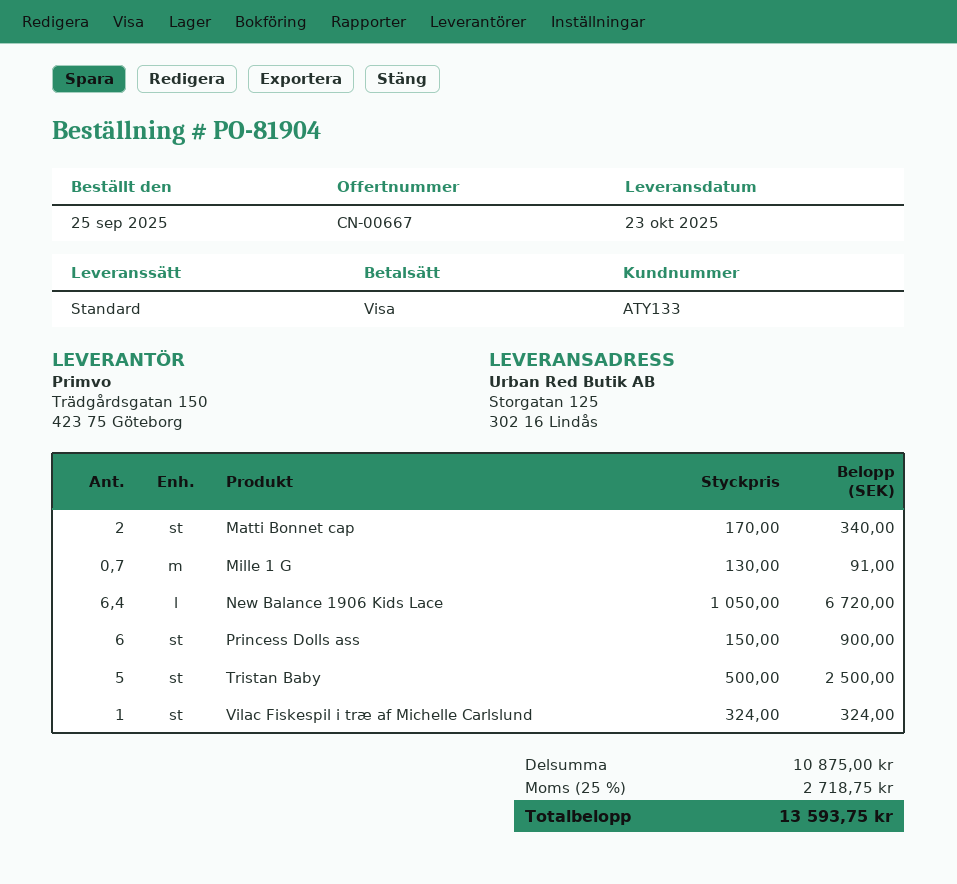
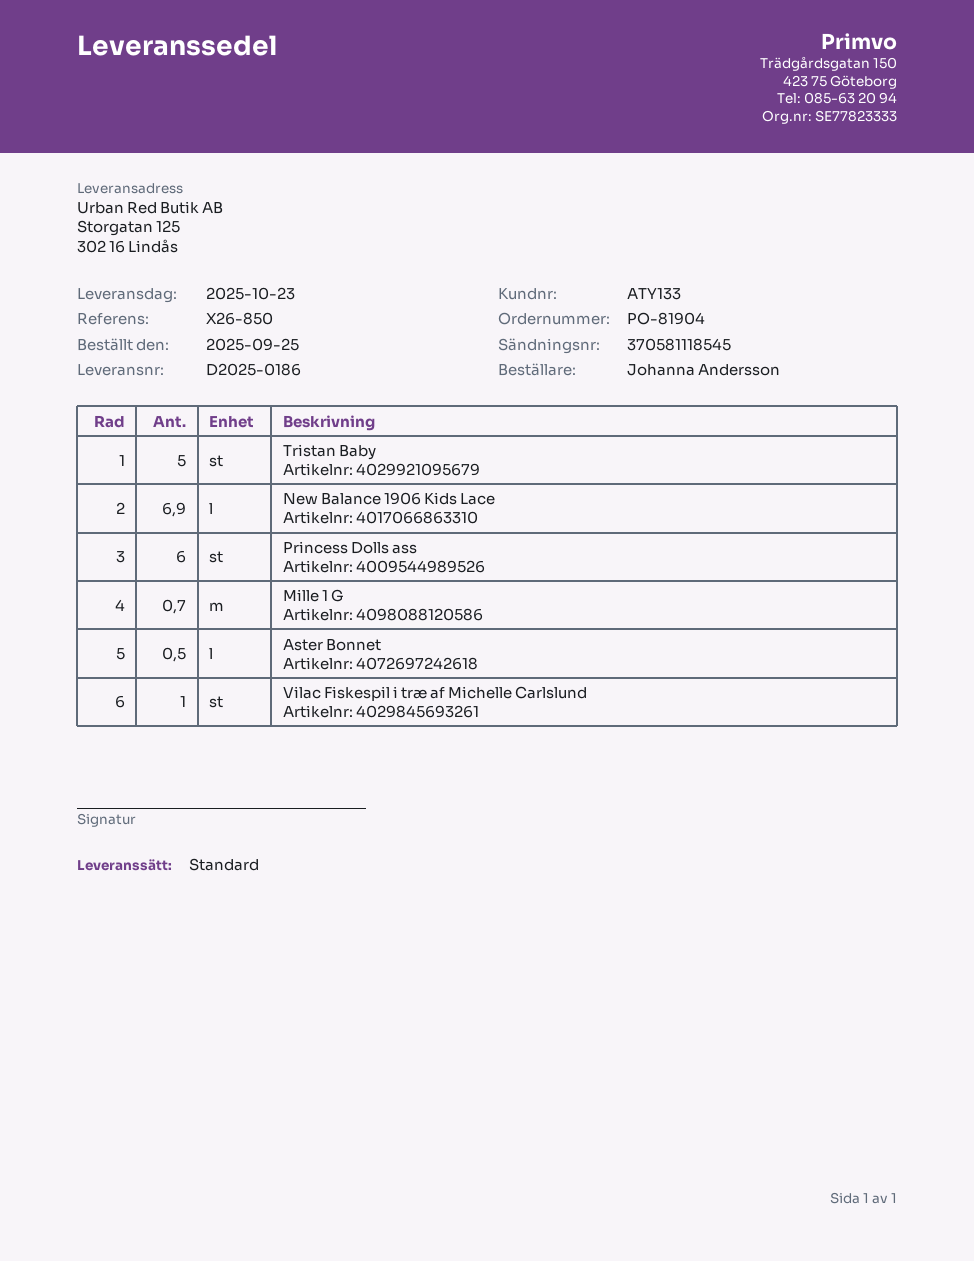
Matti Bonnet cap: 2 -> none
New Balance 1906 Kids Lace: 6.4 -> 6.9
Aster Bonnet: none -> 0.5

